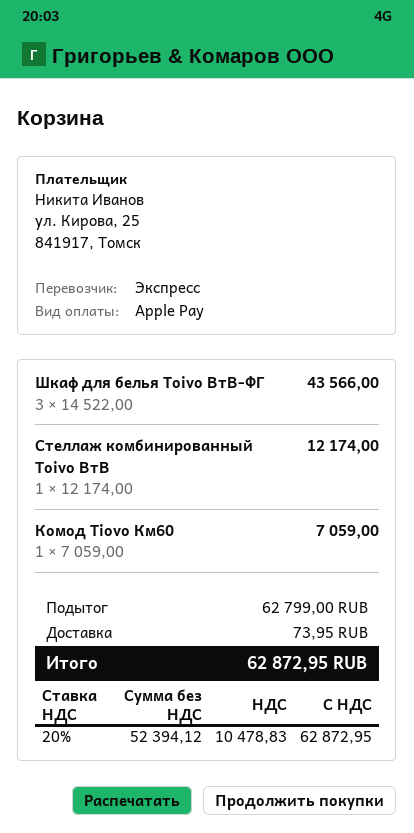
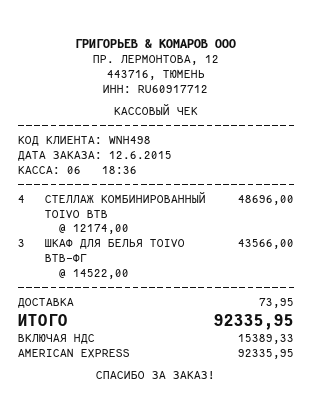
payment method: Apple Pay -> American Express
Стеллаж комбинированный Toivo ВтВ: 1 x 12174.00 = 12174.00 -> 4 x 12174.00 = 48696.00
Комод Tiovo Км60: 1 x 7059.00 = 7059.00 -> none
tax: 10478.83 -> 15389.33
total: 62872.95 -> 92335.95

